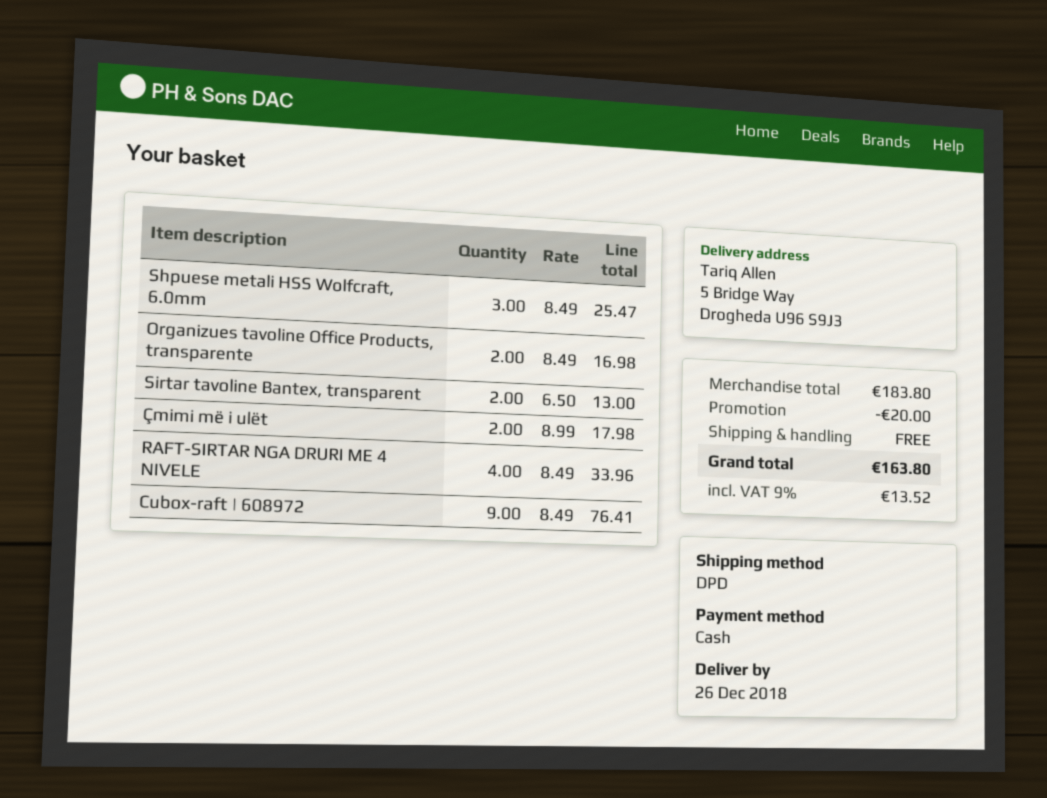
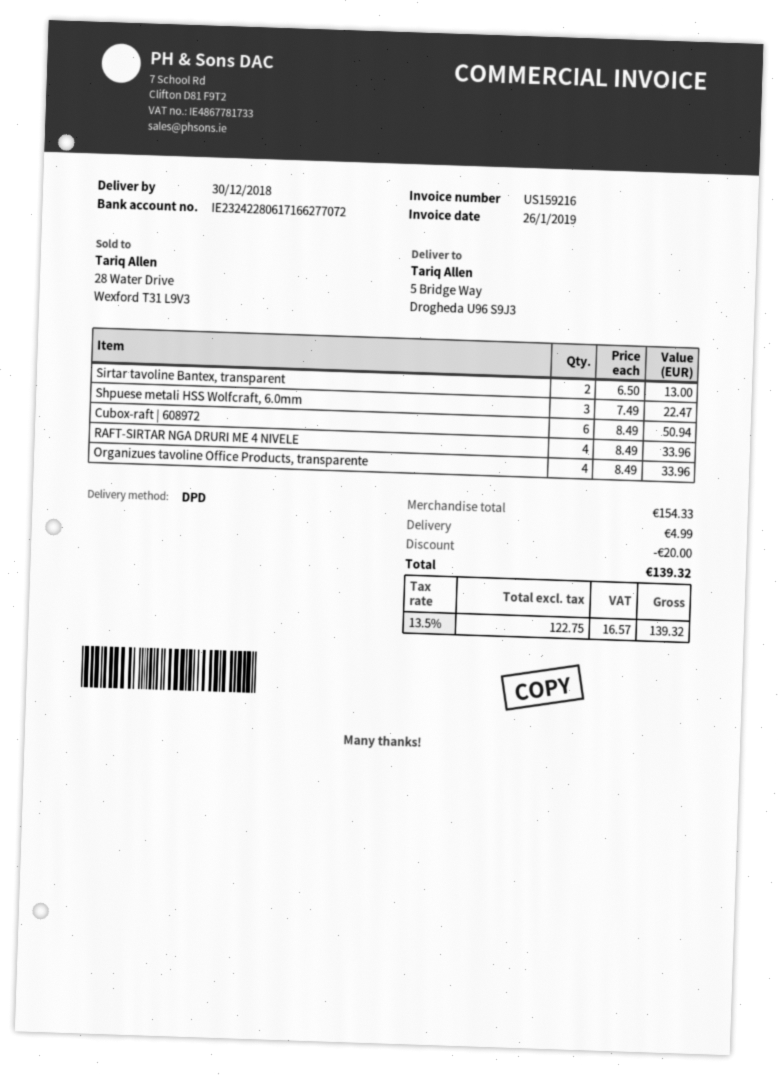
delivery date: 2018-12-26 -> 2018-12-30
Shpuese metali HSS Wolfcraft, 6.0mm: 3 x 8.49 = 25.47 -> 3 x 7.49 = 22.47
Organizues tavoline Office Products, transparente: 2 x 8.49 = 16.98 -> 4 x 8.49 = 33.96
Çmimi më i ulët: 2 x 8.99 = 17.98 -> none
Cubox-raft | 608972: 9 x 8.49 = 76.41 -> 6 x 8.49 = 50.94
subtotal: 183.80 -> 154.33
shipping: 0.00 -> 4.99
tax: 9% = 13.52 -> 13.5% = 16.57
total: 163.80 -> 139.32

